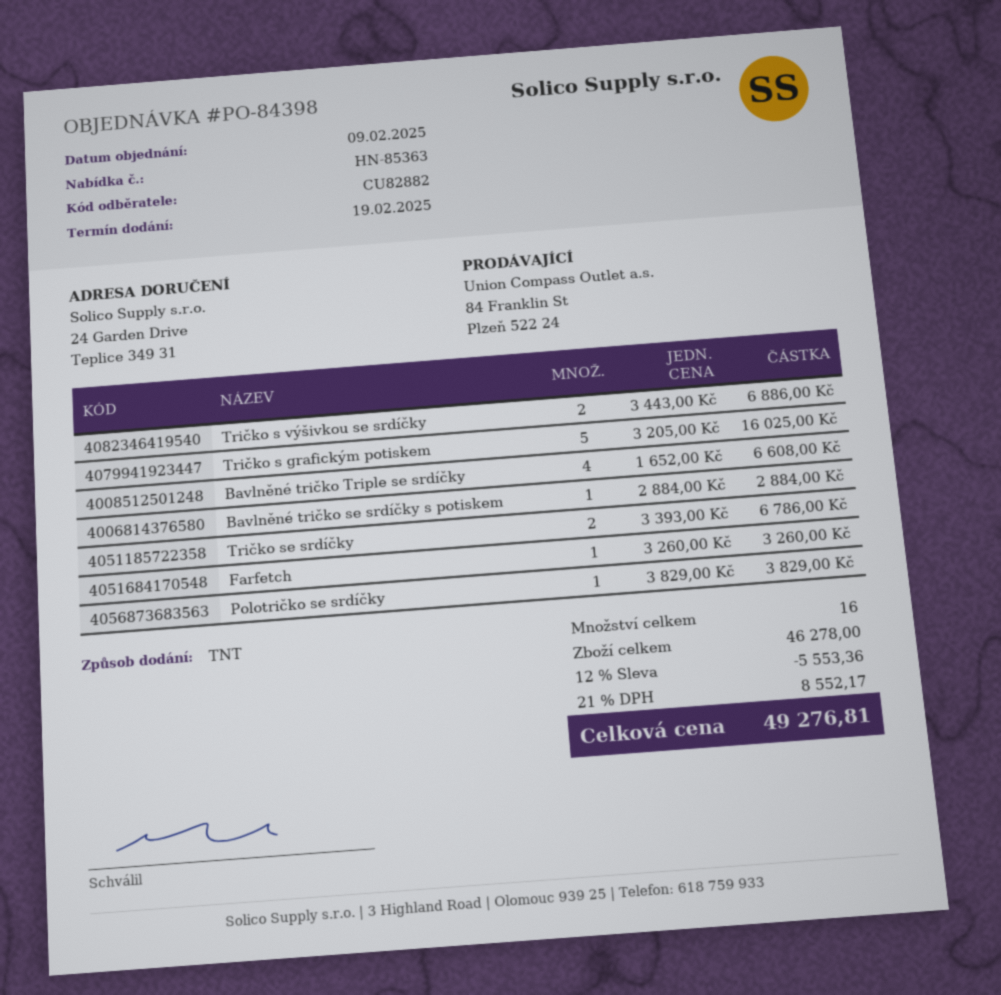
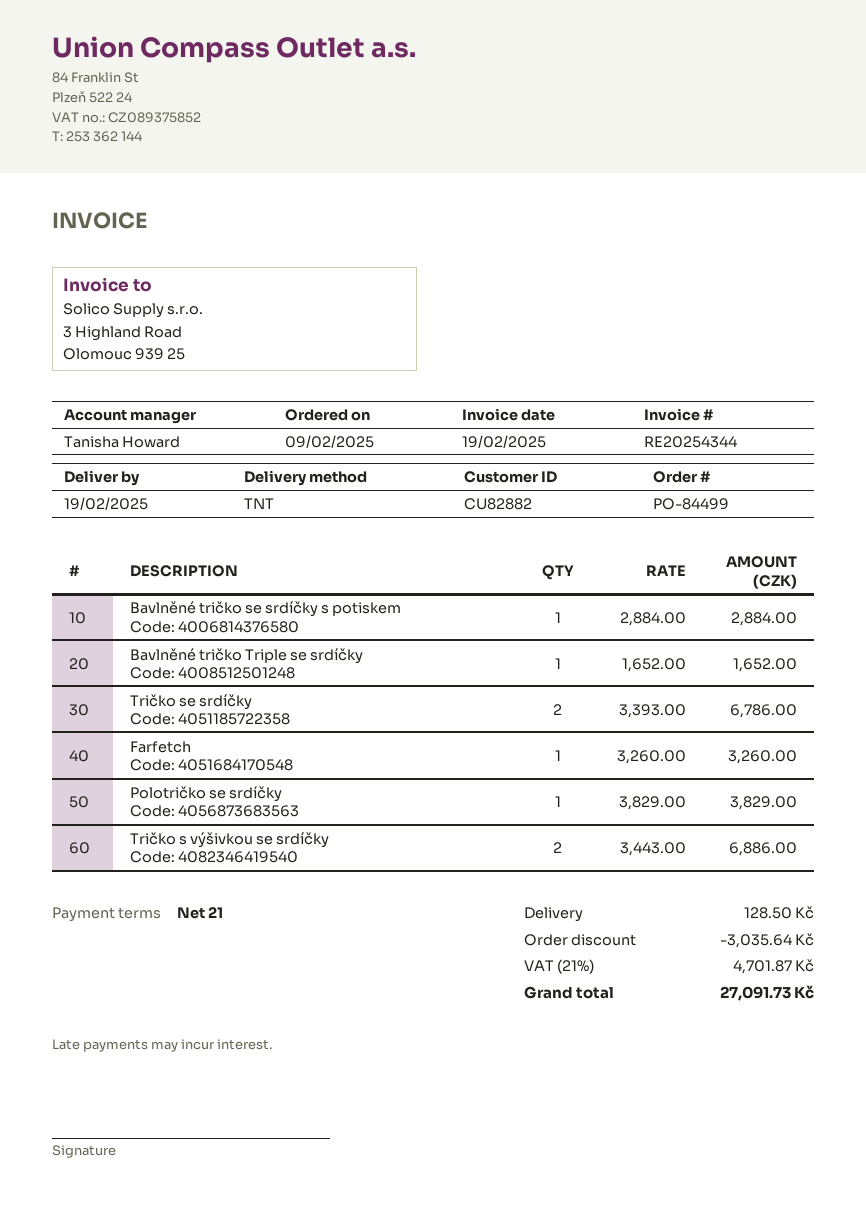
order number: PO-84398 -> PO-84499
Tričko s grafickým potiskem: 5 x 3205.00 = 16025.00 -> none
Bavlněné tričko Triple se srdíčky: 4 x 1652.00 = 6608.00 -> 1 x 1652.00 = 1652.00
discount: 5553.36 -> 3035.64
shipping: none -> 128.50
tax: 21% = 8552.17 -> 21% = 4701.87
total: 49276.81 -> 27091.73

